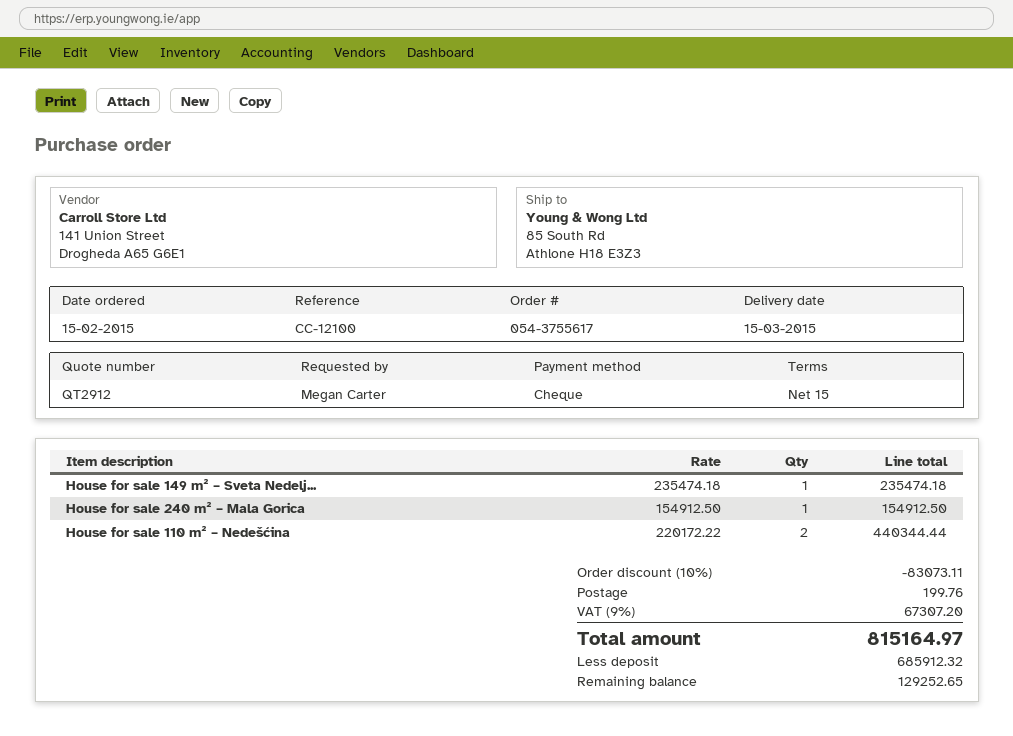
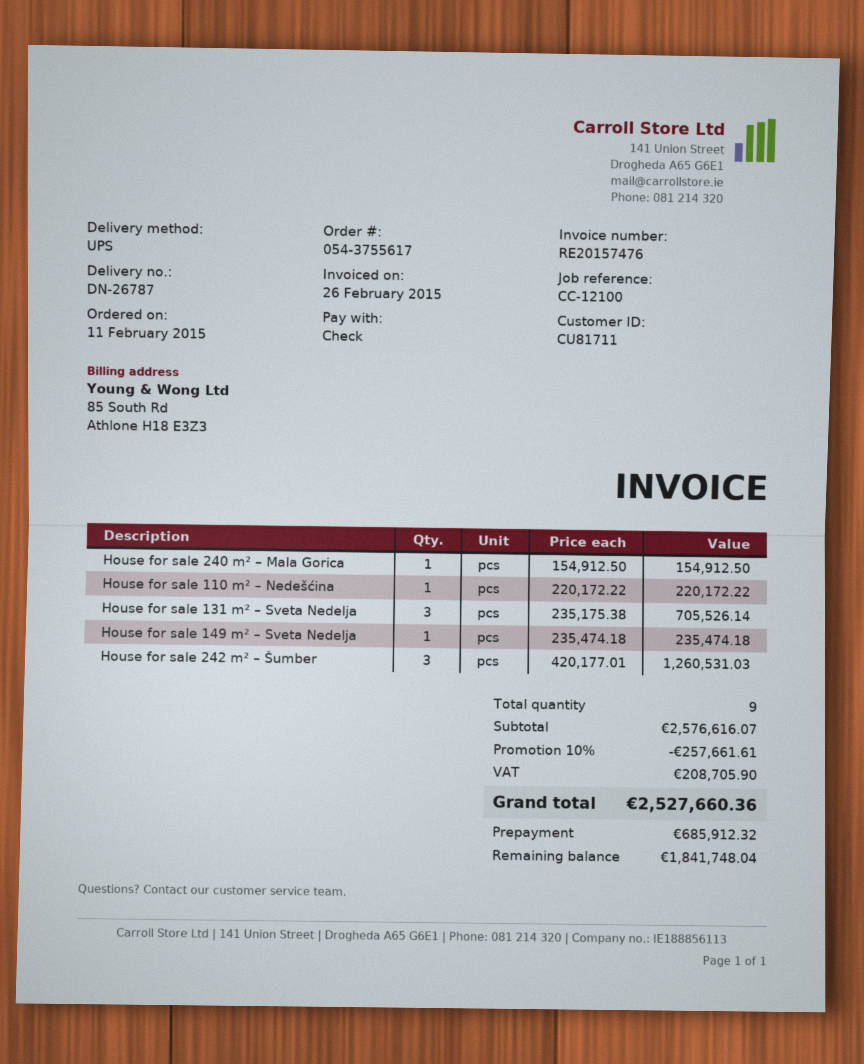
order date: 2015-02-15 -> 2015-02-11
House for sale 110 m² – Nedešćina: 2 x 220172.22 = 440344.44 -> 1 x 220172.22 = 220172.22
House for sale 131 m² – Sveta Nedelja: none -> 3 x 235175.38 = 705526.14
House for sale 242 m² – Šumber: none -> 3 x 420177.01 = 1260531.03
discount: 10% = 83073.11 -> 10% = 257661.61
shipping: 199.76 -> none
tax: 67307.20 -> 208705.90
total: 815164.97 -> 2527660.36
balance: 129252.65 -> 1841748.04

